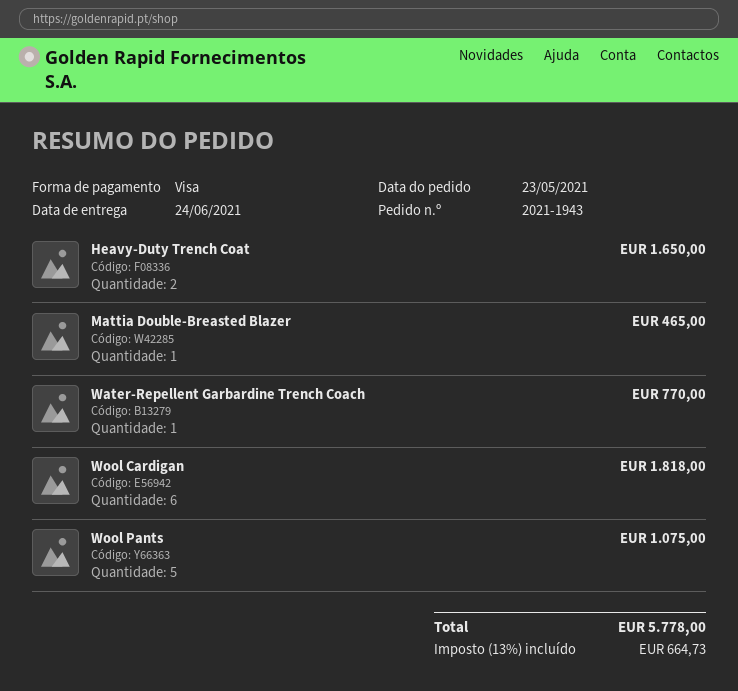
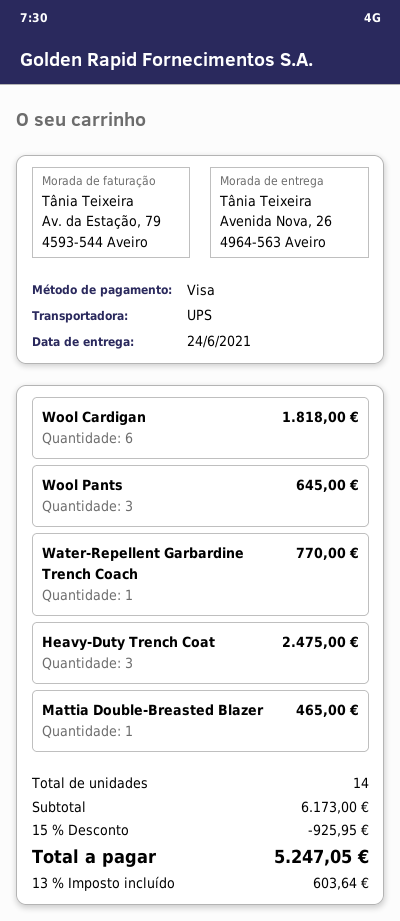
Heavy-Duty Trench Coat: 2 for 1650.00 -> 3 for 2475.00
Wool Pants: 5 for 1075.00 -> 3 for 645.00
discount: none -> 15% = 925.95
tax: 13% = 664.73 -> 13% = 603.64
total: 5778.00 -> 5247.05

